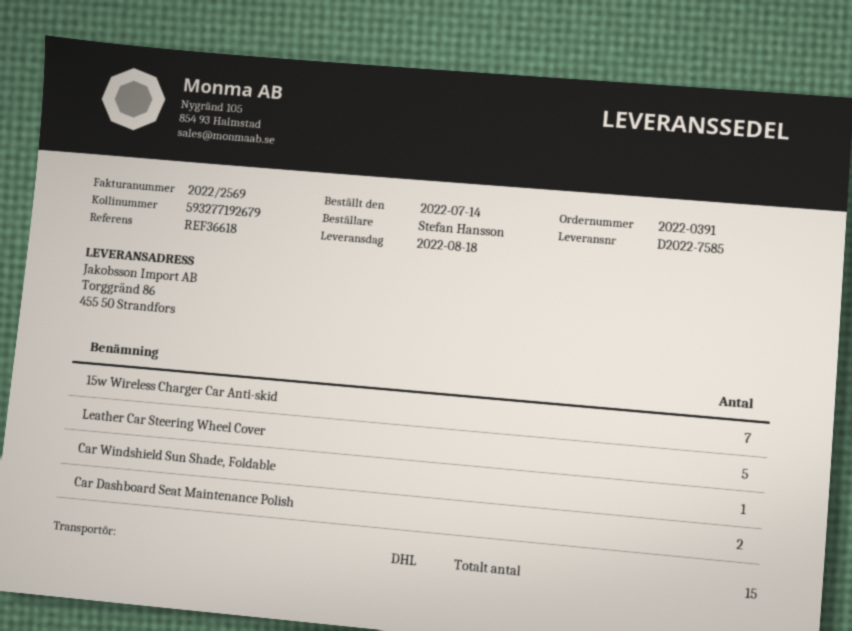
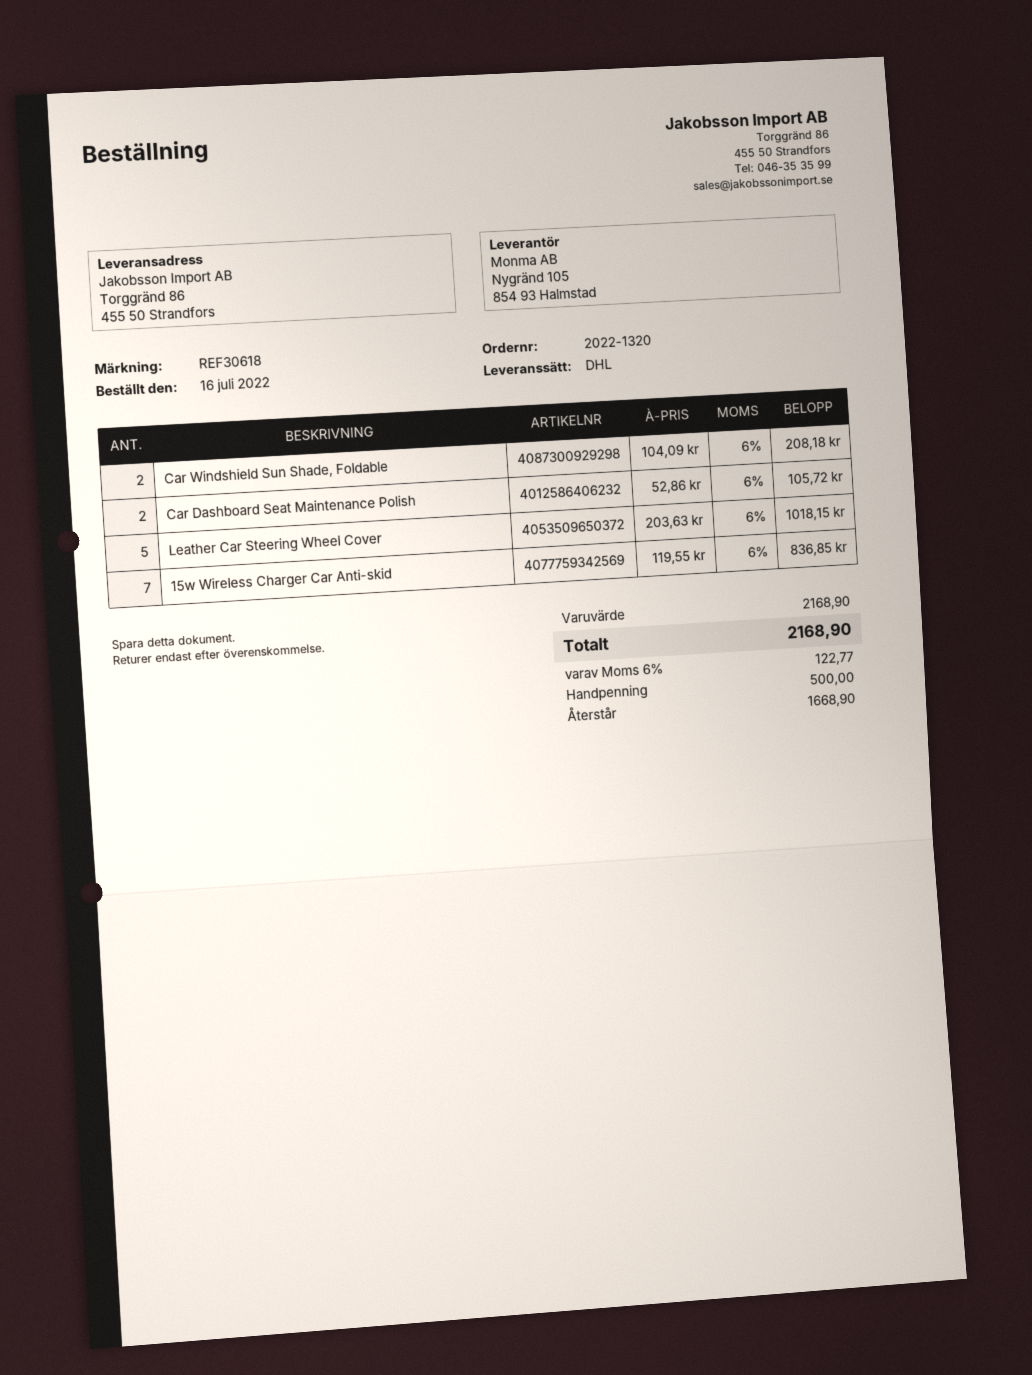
order number: 2022-0391 -> 2022-1320
order date: 2022-07-14 -> 2022-07-16
reference: REF36618 -> REF30618
Car Windshield Sun Shade, Foldable: 1 -> 2

